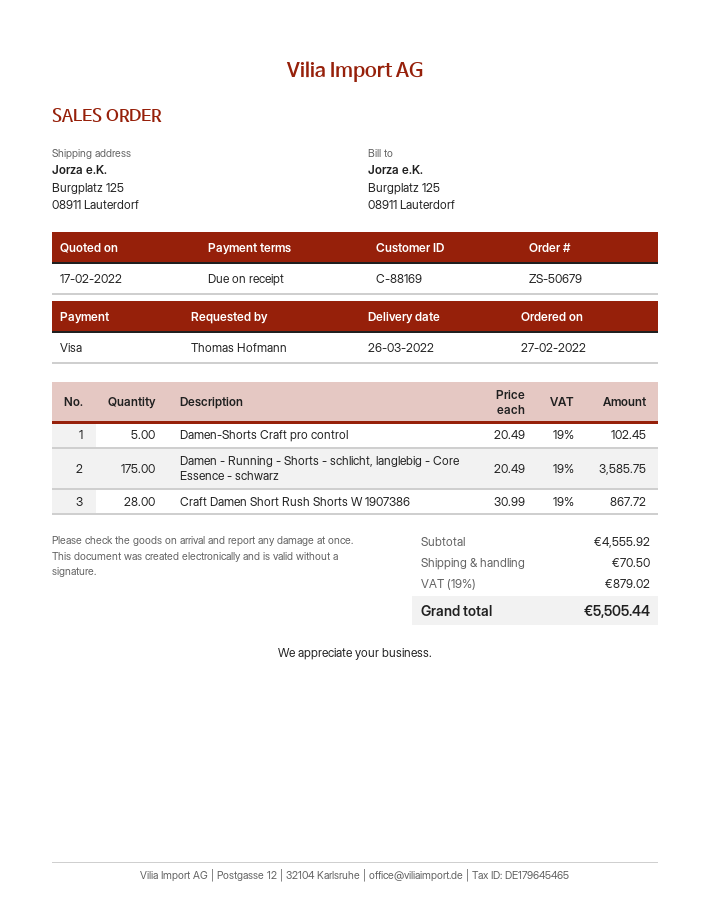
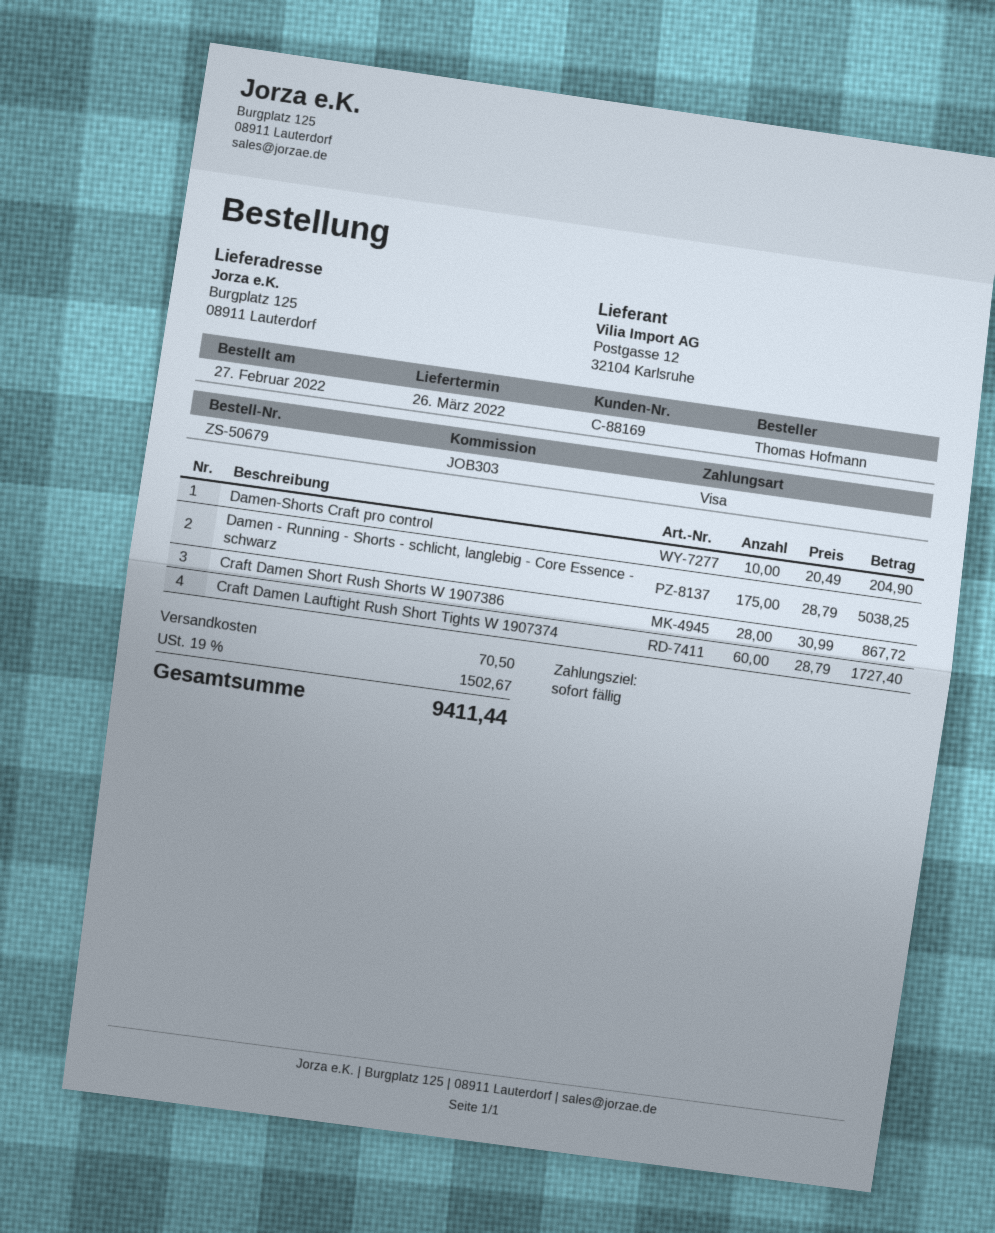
Damen-Shorts Craft pro control: 5 x 20.49 = 102.45 -> 10 x 20.49 = 204.90
Damen - Running - Shorts - schlicht, langlebig - Core Essence - schwarz: 175 x 20.49 = 3585.75 -> 175 x 28.79 = 5038.25
Craft Damen Lauftight Rush Short Tights W 1907374: none -> 60 x 28.79 = 1727.40
tax: 19% = 879.02 -> 19% = 1502.67
total: 5505.44 -> 9411.44

